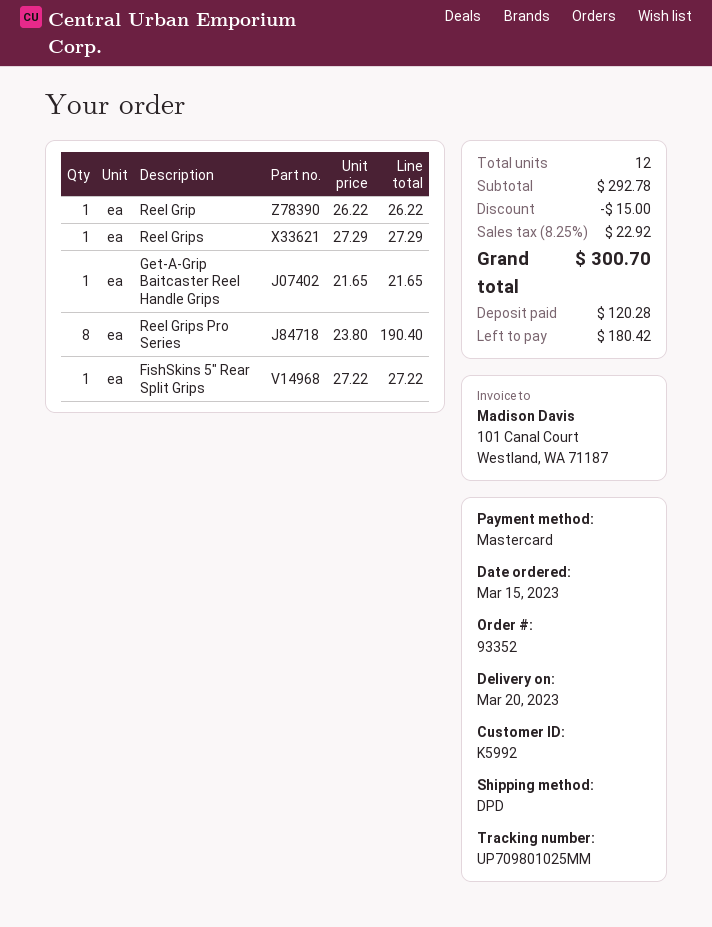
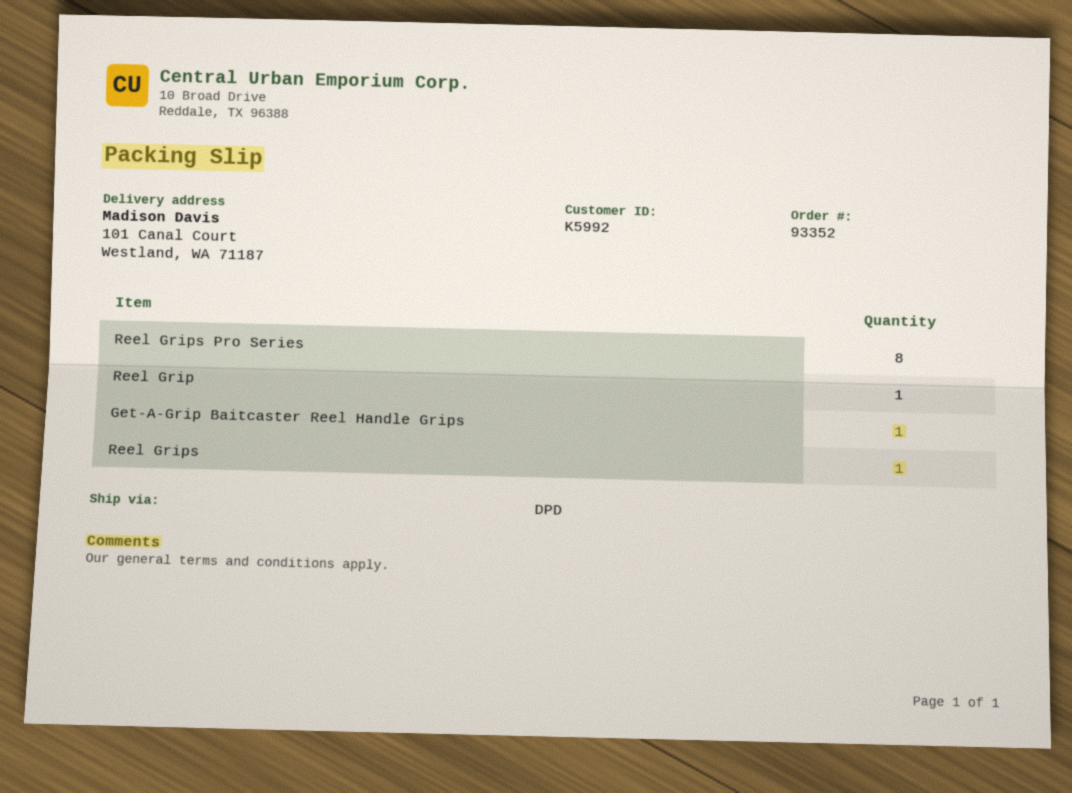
FishSkins 5" Rear Split Grips: 1 -> none

